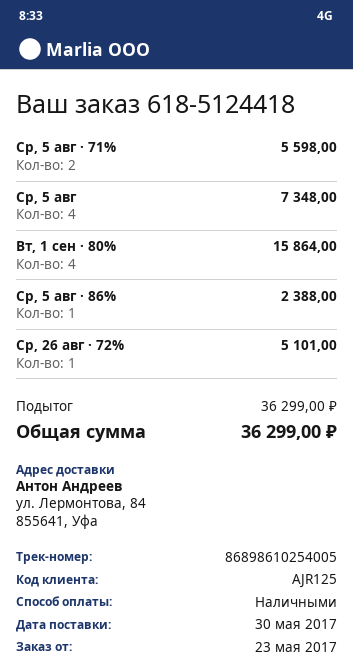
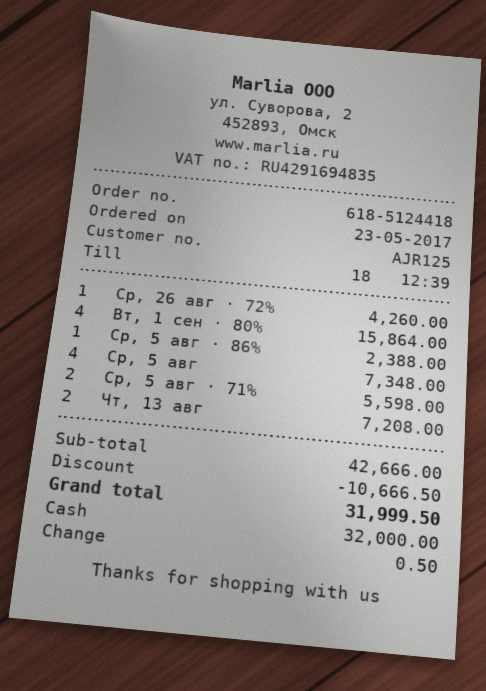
Ср, 26 авг · 72%: 1 for 5101.00 -> 1 for 4260.00
Чт, 13 авг: none -> 2 for 7208.00
subtotal: 36299.00 -> 42666.00
discount: none -> 10666.50
total: 36299.00 -> 31999.50

